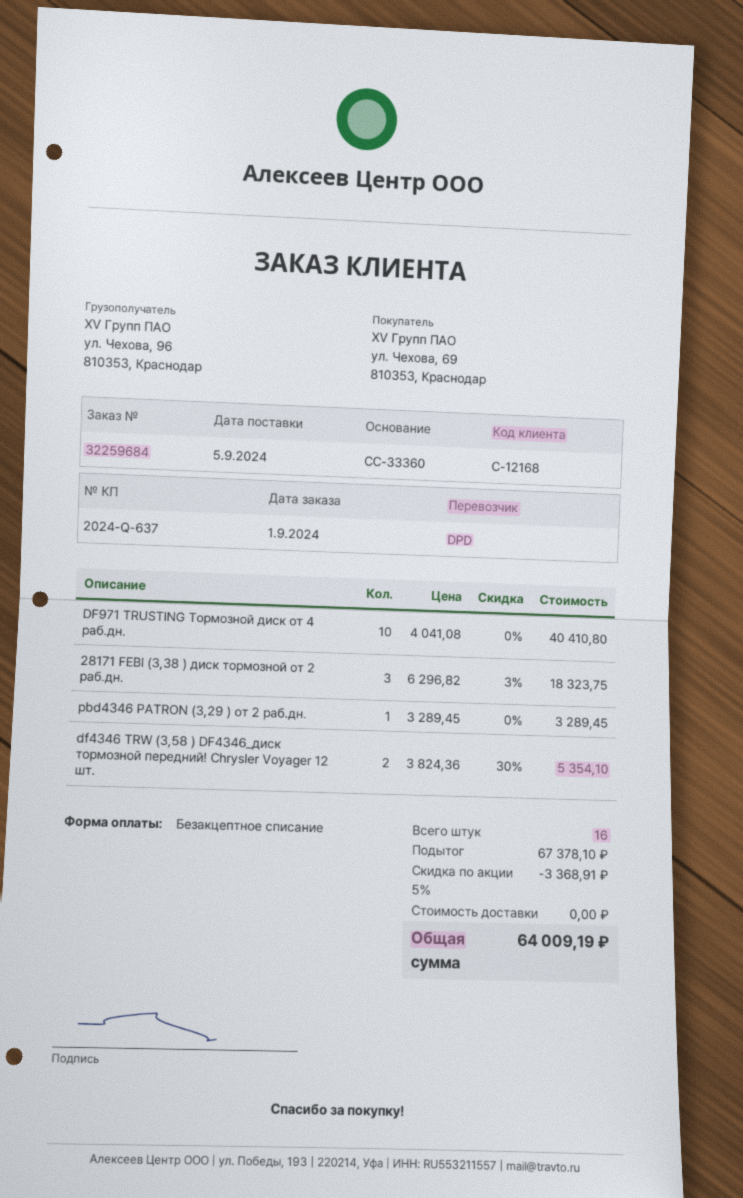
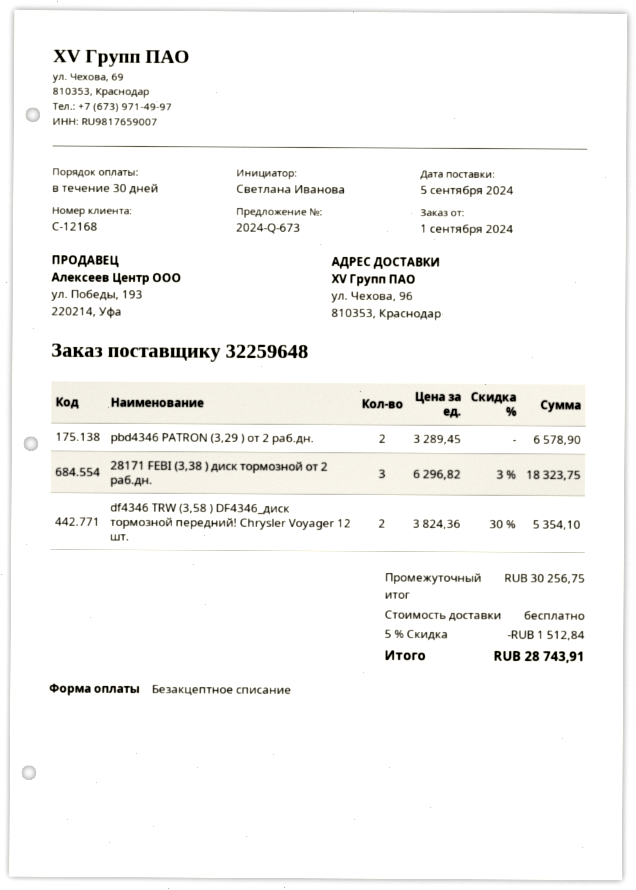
quote number: 2024-Q-637 -> 2024-Q-673
order number: 32259684 -> 32259648
DF971 TRUSTING Тормозной диск от 4 раб.дн.: 10 x 4041.08 = 40410.80 -> none
pbd4346 PATRON (3,29 ) от 2 раб.дн.: 1 x 3289.45 = 3289.45 -> 2 x 3289.45 = 6578.90
subtotal: 67378.10 -> 30256.75
discount: 5% = 3368.91 -> 5% = 1512.84
total: 64009.19 -> 28743.91

